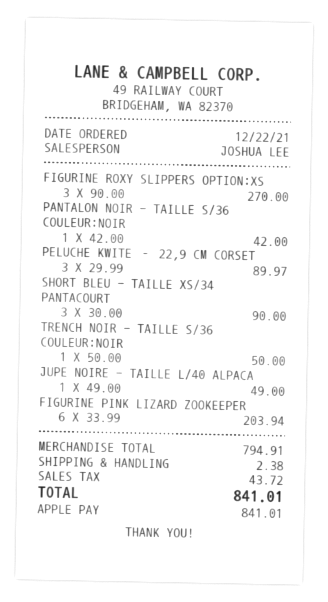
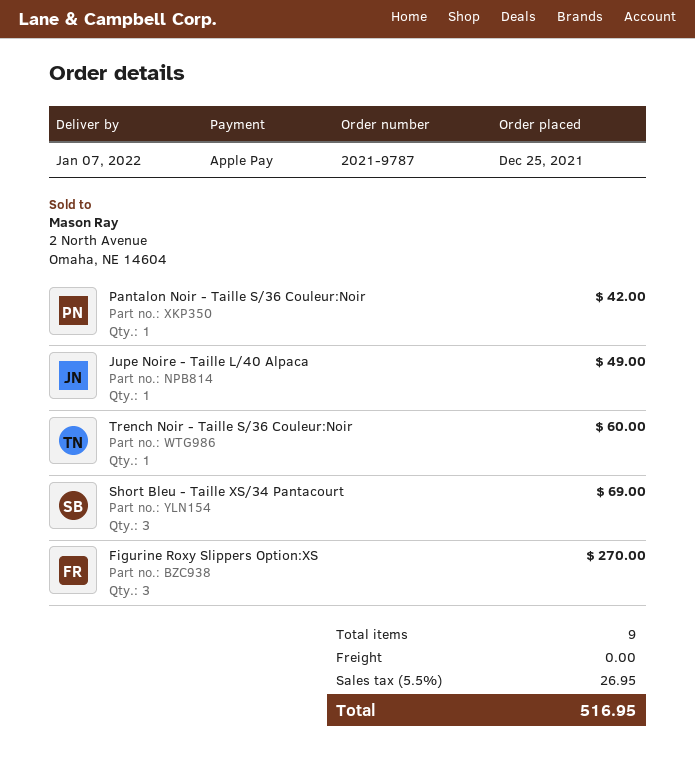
order date: 2021-12-22 -> 2021-12-25
PELUCHE KWITE – 22,9 CM CORSET: 3 for 89.97 -> none
SHORT BLEU - TAILLE XS/34 PANTACOURT: 3 for 90.00 -> 3 for 69.00
TRENCH NOIR - TAILLE S/36 COULEUR:NOIR: 1 for 50.00 -> 1 for 60.00
FIGURINE PINK LIZARD ZOOKEEPER: 6 for 203.94 -> none
shipping: 2.38 -> 0.00
tax: 43.72 -> 26.95
total: 841.01 -> 516.95

